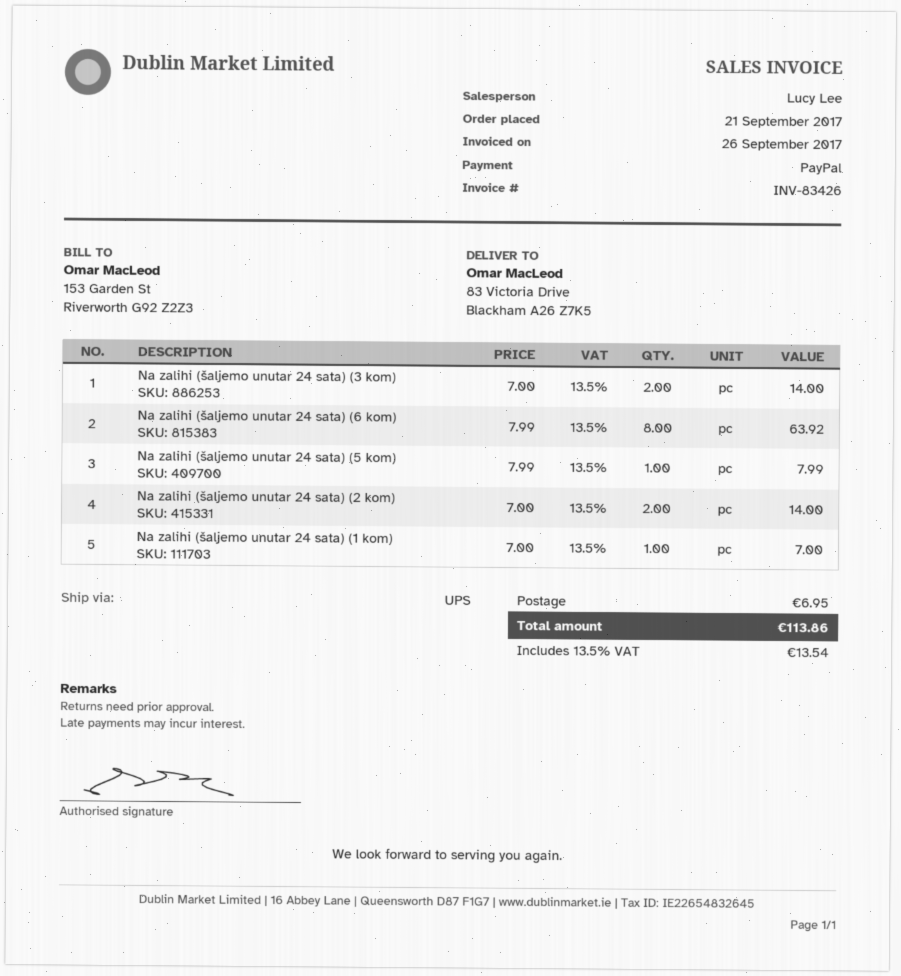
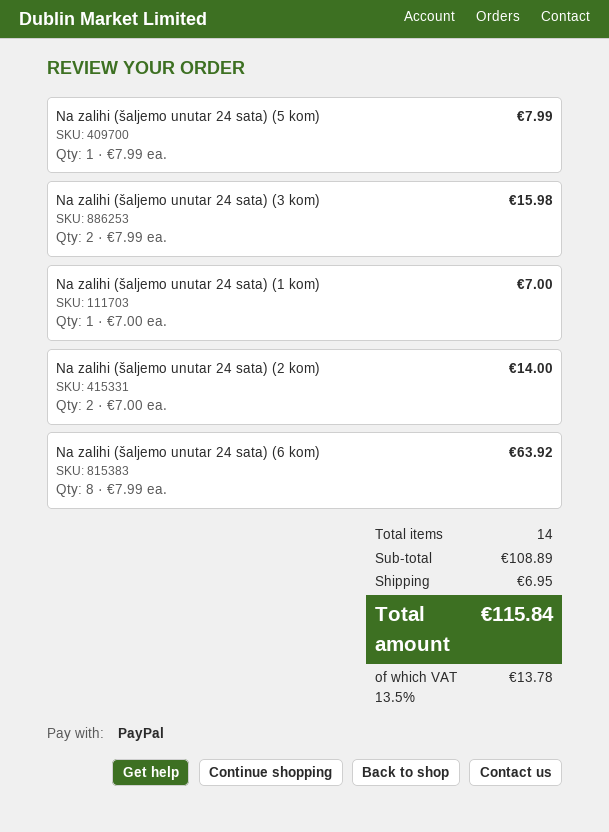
Na zalihi (šaljemo unutar 24 sata) (3 kom): 2 x 7.00 = 14.00 -> 2 x 7.99 = 15.98
tax: 13.5% = 13.54 -> 13.5% = 13.78
total: 113.86 -> 115.84

